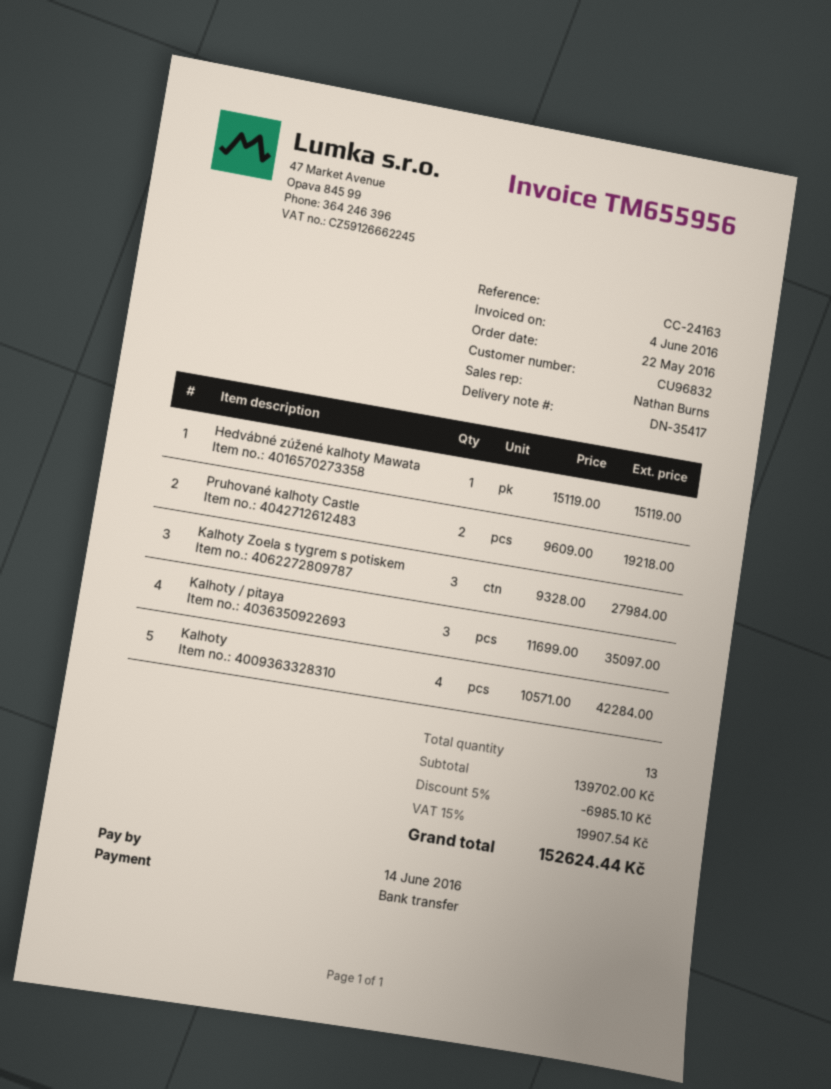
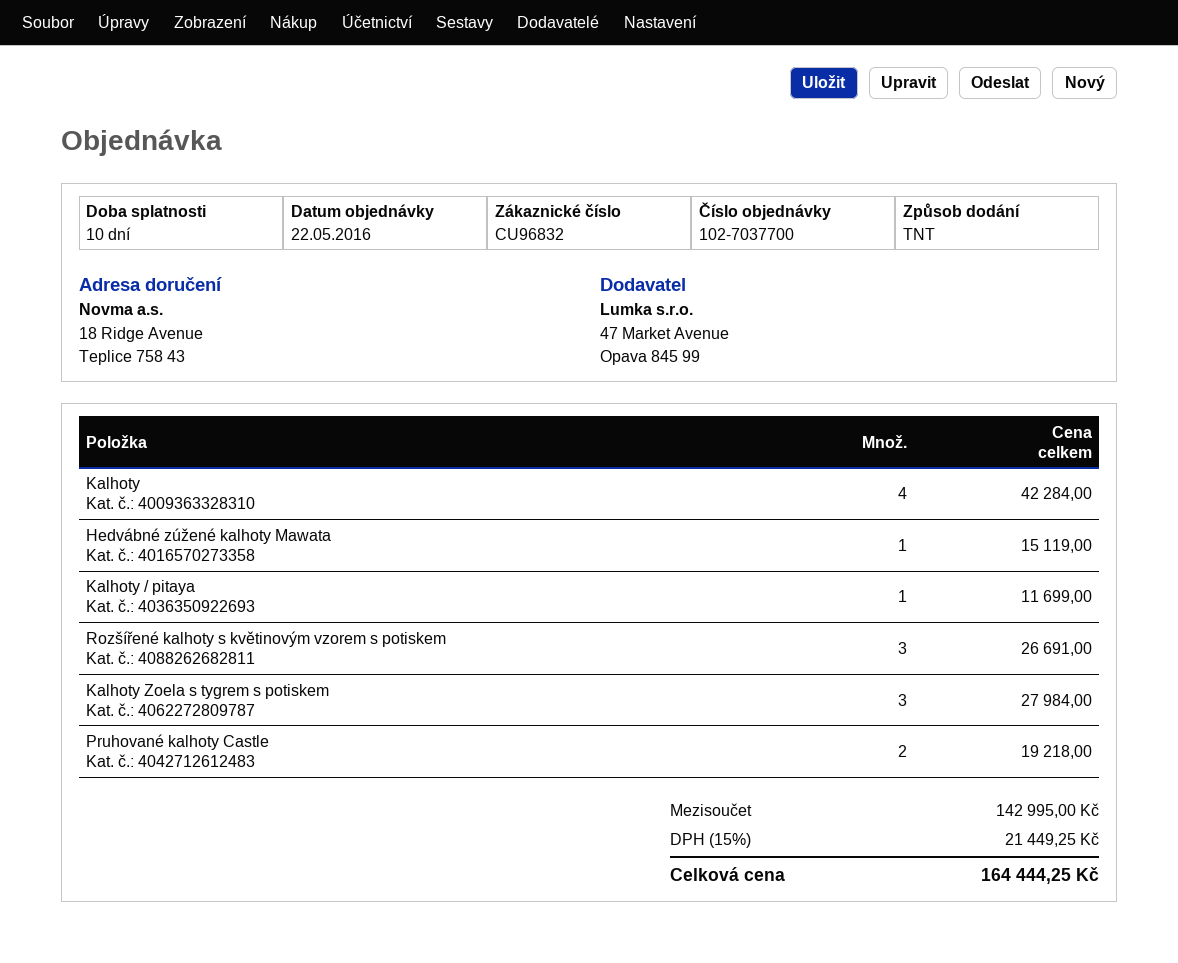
Kalhoty / pitaya: 3 for 35097.00 -> 1 for 11699.00
Rozšířené kalhoty s květinovým vzorem s potiskem: none -> 3 for 26691.00
subtotal: 139702.00 -> 142995.00
discount: 5% = 6985.10 -> none
tax: 15% = 19907.54 -> 15% = 21449.25
total: 152624.44 -> 164444.25

